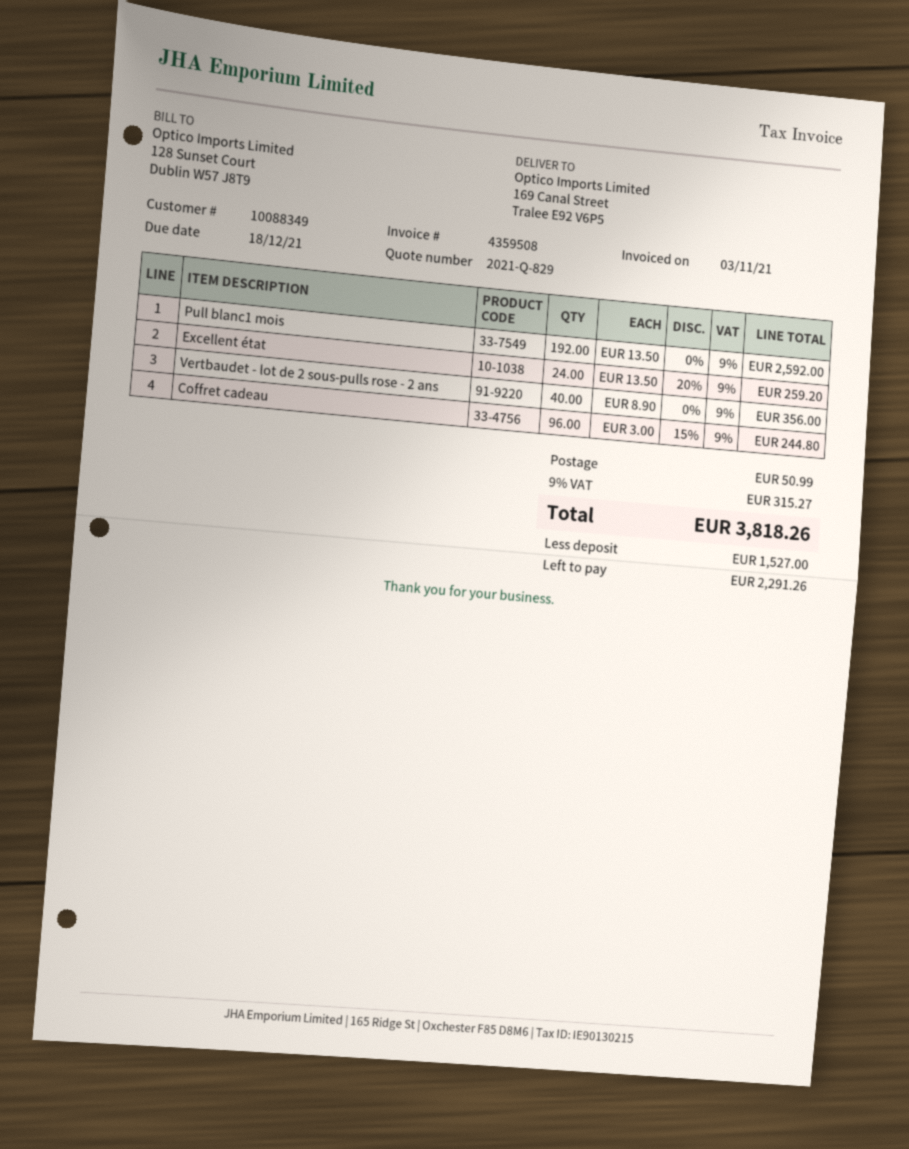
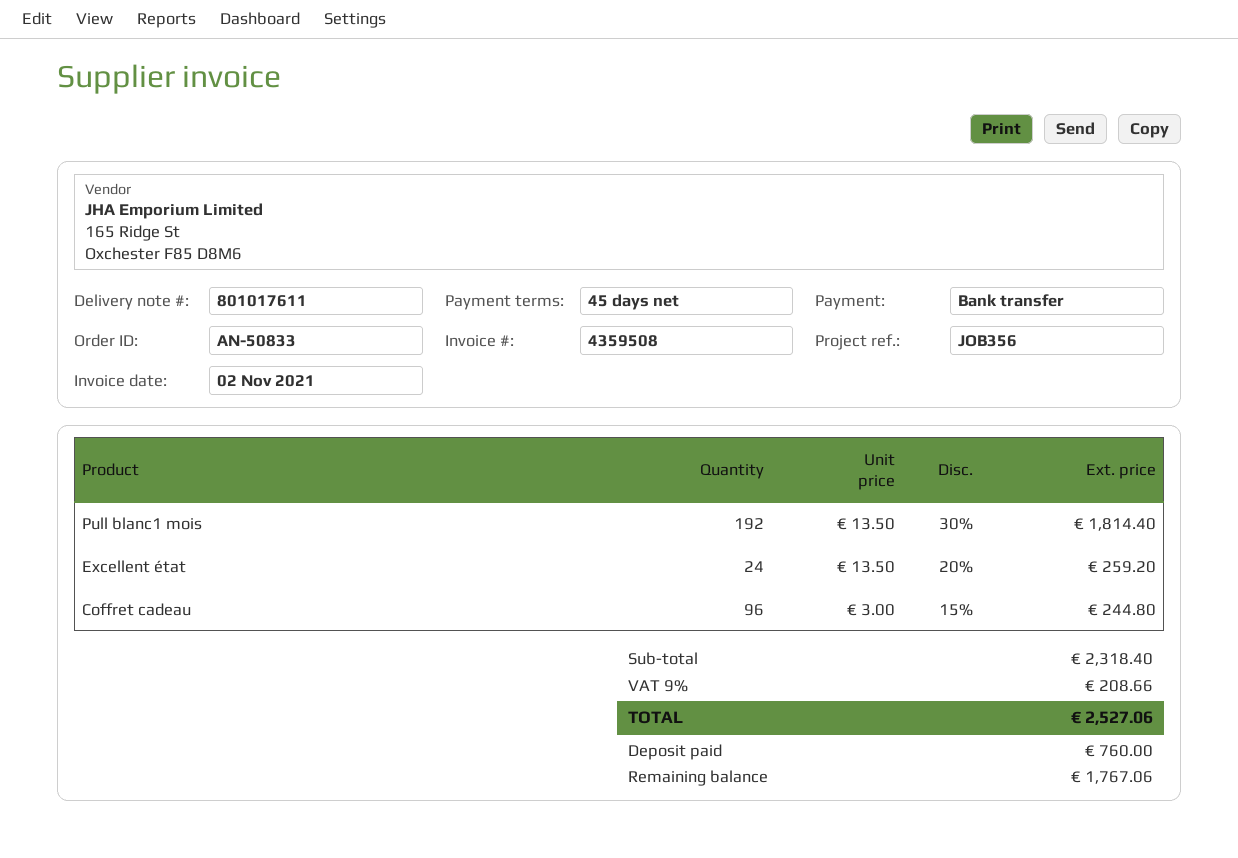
invoice date: 2021-11-03 -> 2021-11-02
Pull blanc1 mois: 192 x 13.50 = 2592.00 -> 192 x 13.50 - 30% = 1814.40
Vertbaudet - lot de 2 sous-pulls rose - 2 ans: 40 x 8.90 = 356.00 -> none
shipping: 50.99 -> none
tax: 9% = 315.27 -> 9% = 208.66
total: 3818.26 -> 2527.06
deposit: 1527.00 -> 760.00
balance: 2291.26 -> 1767.06

